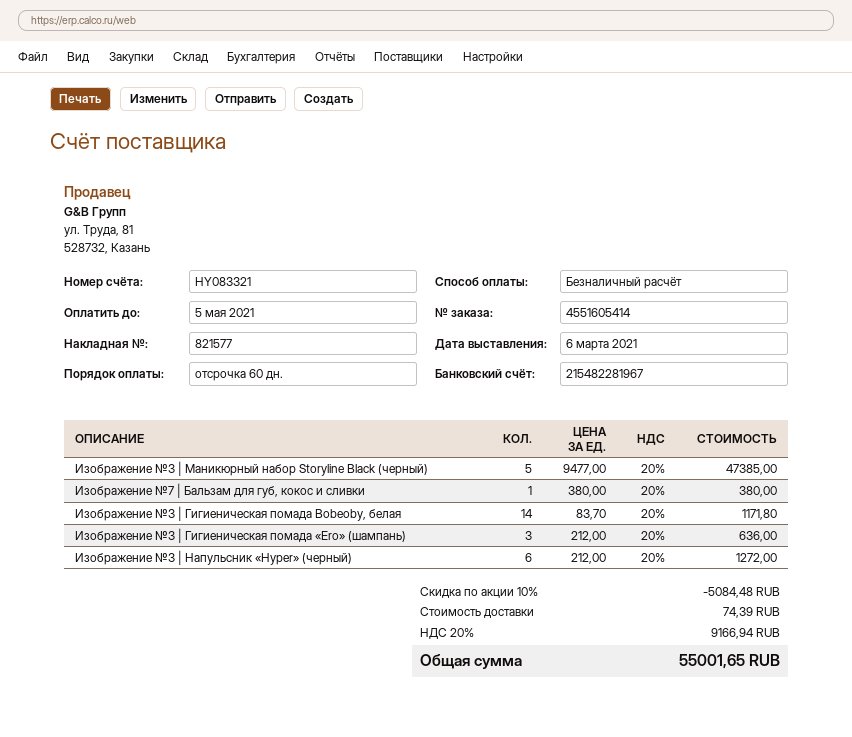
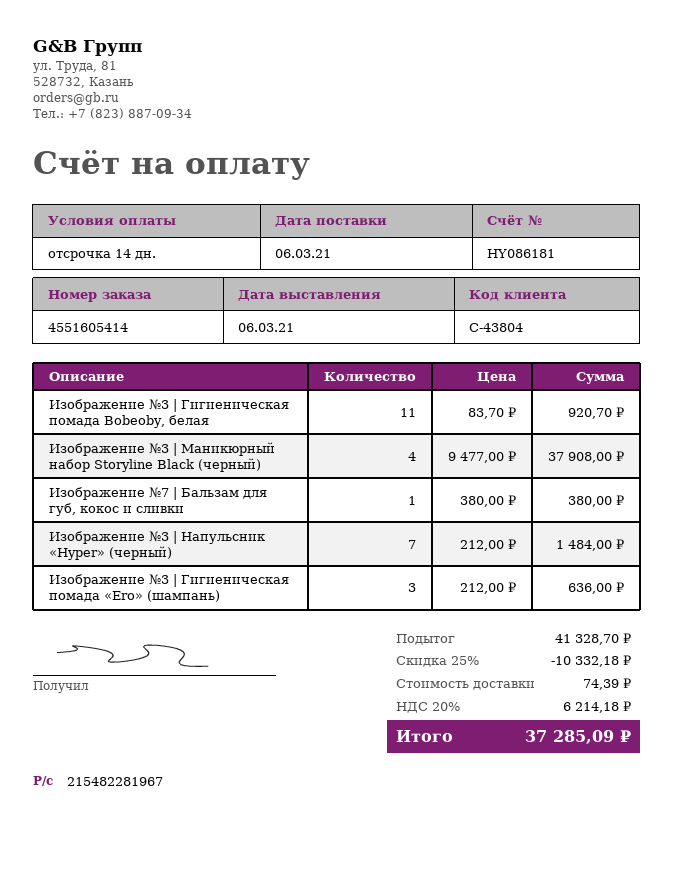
invoice number: HY083321 -> HY086181
payment terms: 60 days -> 14 days
Изображение №3 | Маникюрный набор Storyline Black (черный): 5 x 9477.00 = 47385.00 -> 4 x 9477.00 = 37908.00
Изображение №3 | Гигиеническая помада Bobeoby, белая: 14 x 83.70 = 1171.80 -> 11 x 83.70 = 920.70
Изображение №3 | Напульсник «Hyper» (черный): 6 x 212.00 = 1272.00 -> 7 x 212.00 = 1484.00
discount: 10% = 5084.48 -> 25% = 10332.18
tax: 20% = 9166.94 -> 20% = 6214.18
total: 55001.65 -> 37285.09

